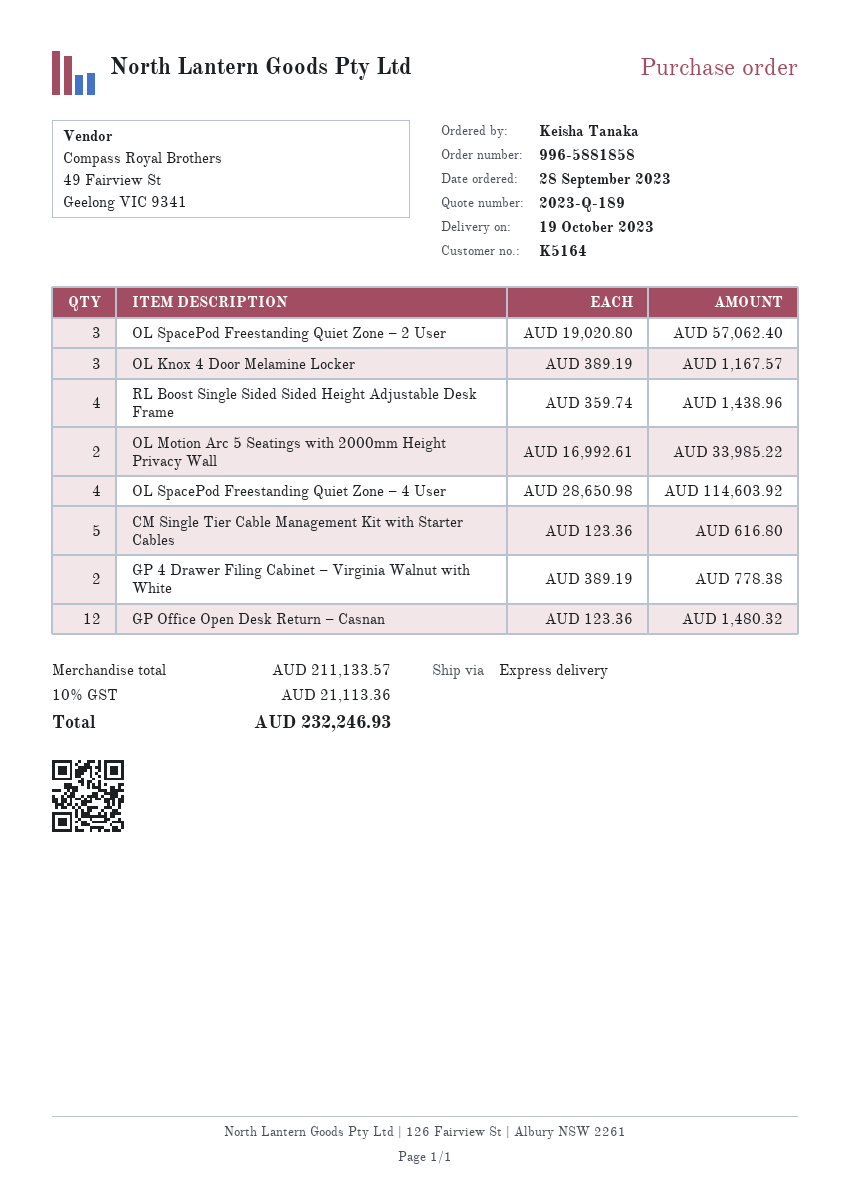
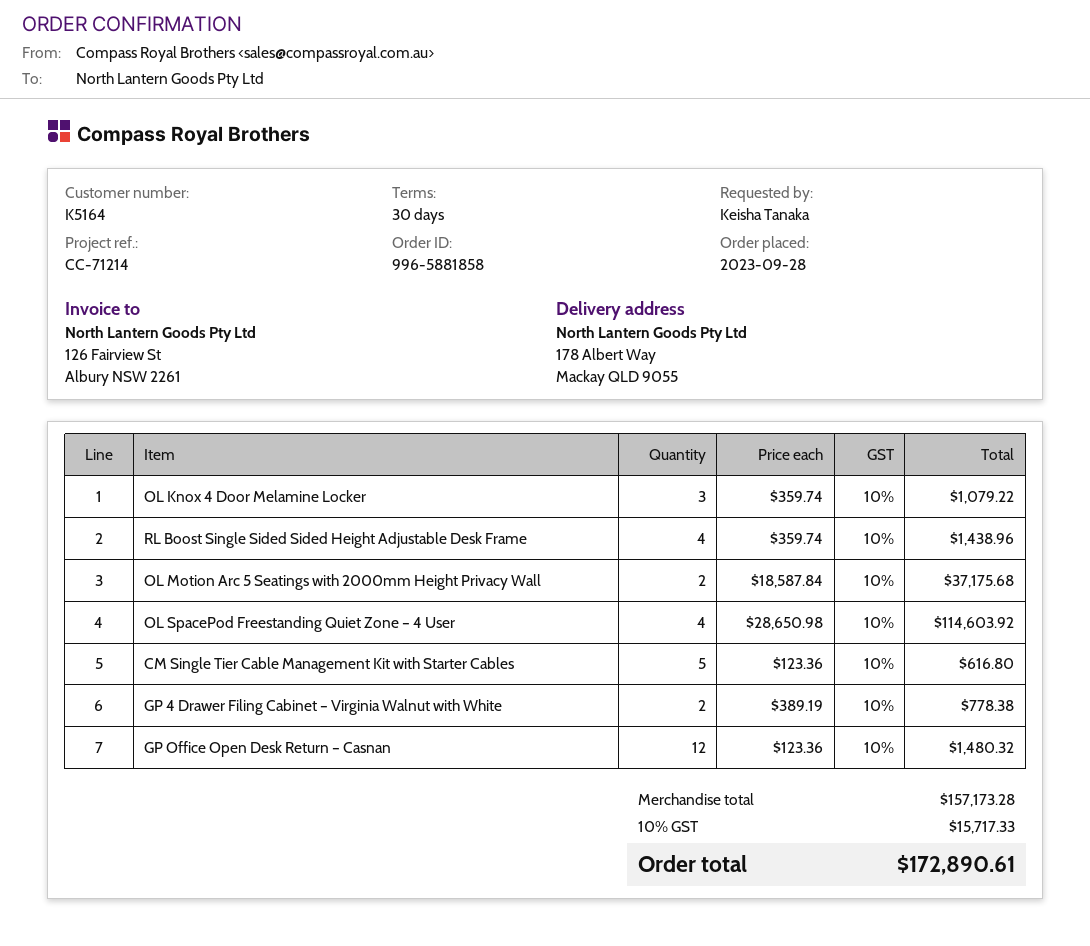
OL SpacePod Freestanding Quiet Zone – 2 User: 3 x 19020.80 = 57062.40 -> none
OL Knox 4 Door Melamine Locker: 3 x 389.19 = 1167.57 -> 3 x 359.74 = 1079.22
OL Motion Arc 5 Seatings with 2000mm Height Privacy Wall: 2 x 16992.61 = 33985.22 -> 2 x 18587.84 = 37175.68
subtotal: 211133.57 -> 157173.28
tax: 10% = 21113.36 -> 10% = 15717.33
total: 232246.93 -> 172890.61

